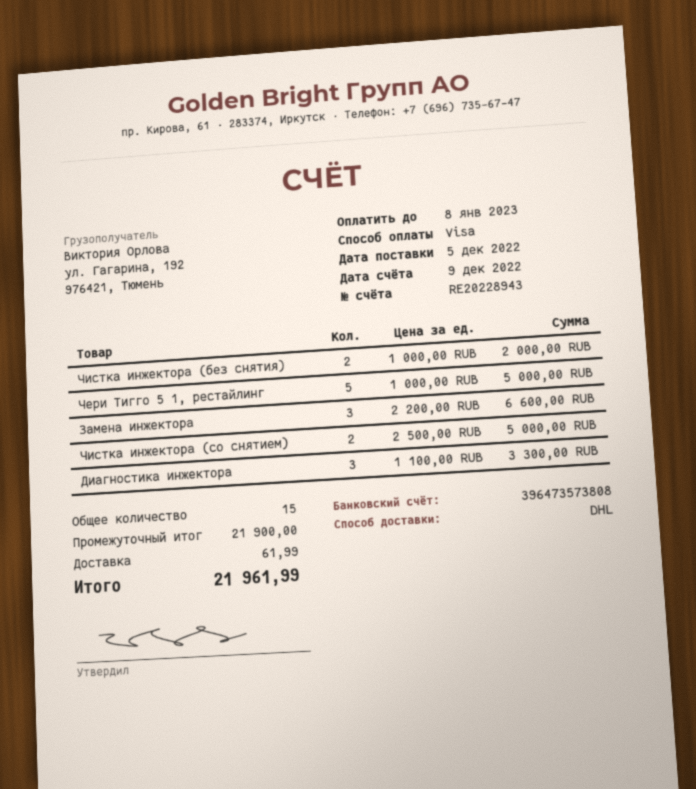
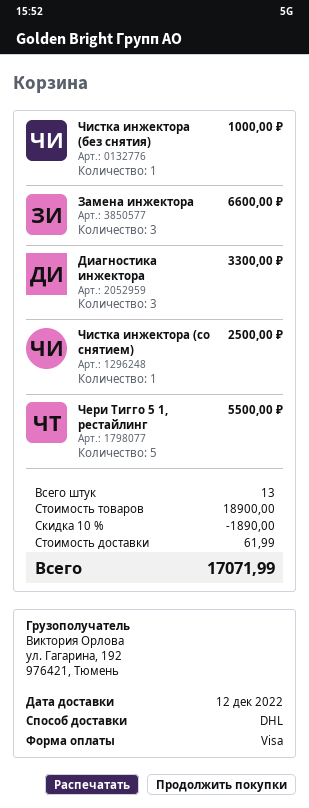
delivery date: 2022-12-05 -> 2022-12-12
Чистка инжектора (без снятия): 2 for 2000.00 -> 1 for 1000.00
Чери Тигго 5 1, рестайлинг: 5 for 5000.00 -> 5 for 5500.00
Чистка инжектора (со снятием): 2 for 5000.00 -> 1 for 2500.00
total quantity: 15 -> 13
subtotal: 21900.00 -> 18900.00
discount: none -> 10% = 1890.00
total: 21961.99 -> 17071.99

